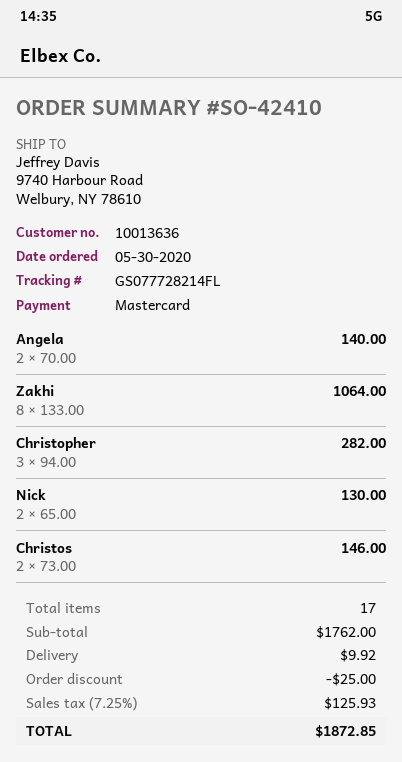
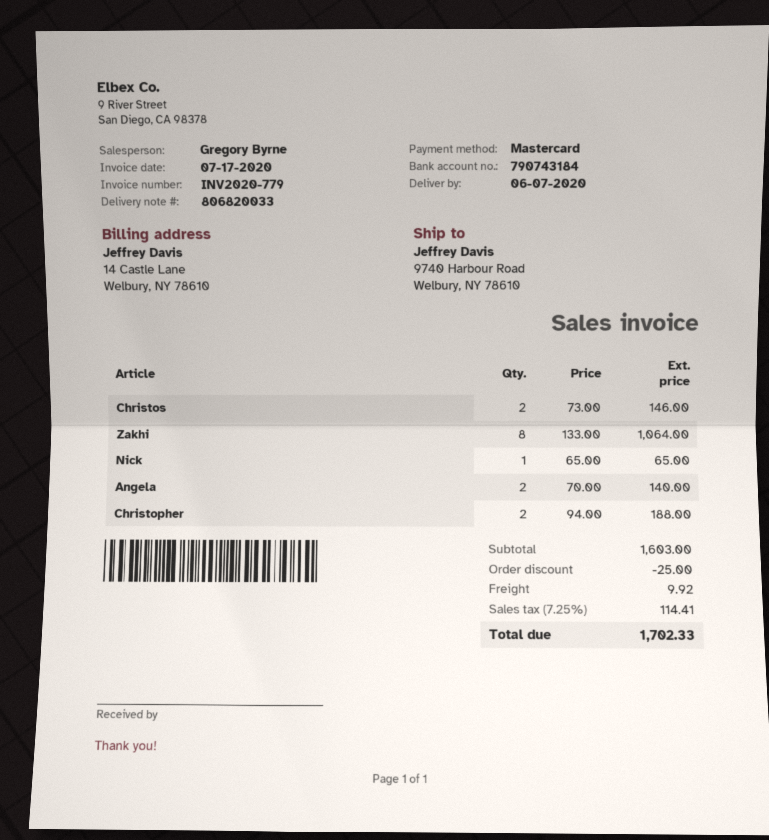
Christopher: 3 x 94.00 = 282.00 -> 2 x 94.00 = 188.00
Nick: 2 x 65.00 = 130.00 -> 1 x 65.00 = 65.00
subtotal: 1762.00 -> 1603.00
tax: 7.25% = 125.93 -> 7.25% = 114.41
total: 1872.85 -> 1702.33

